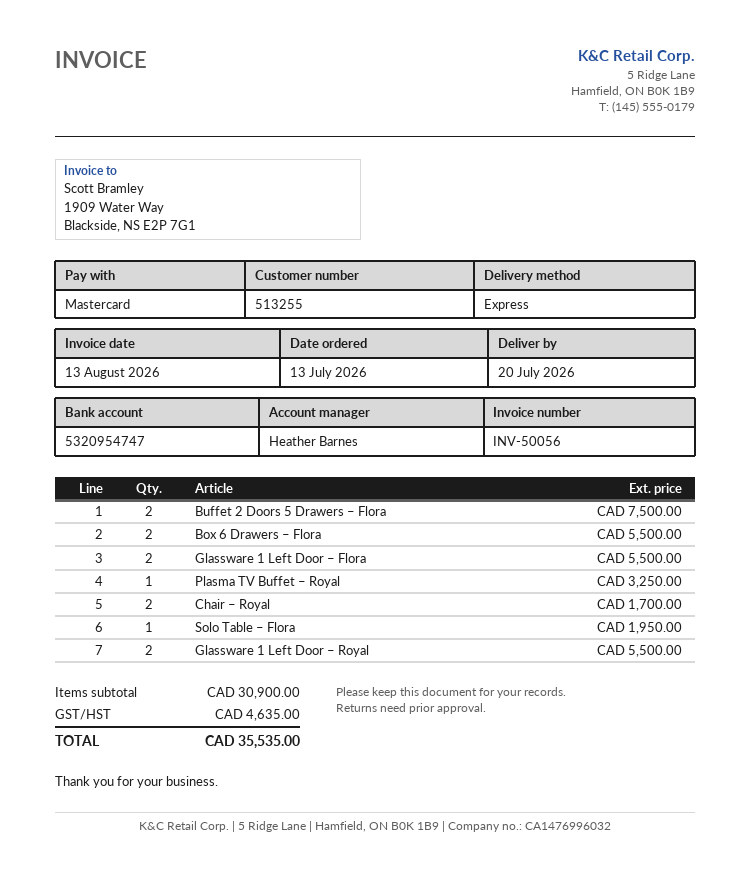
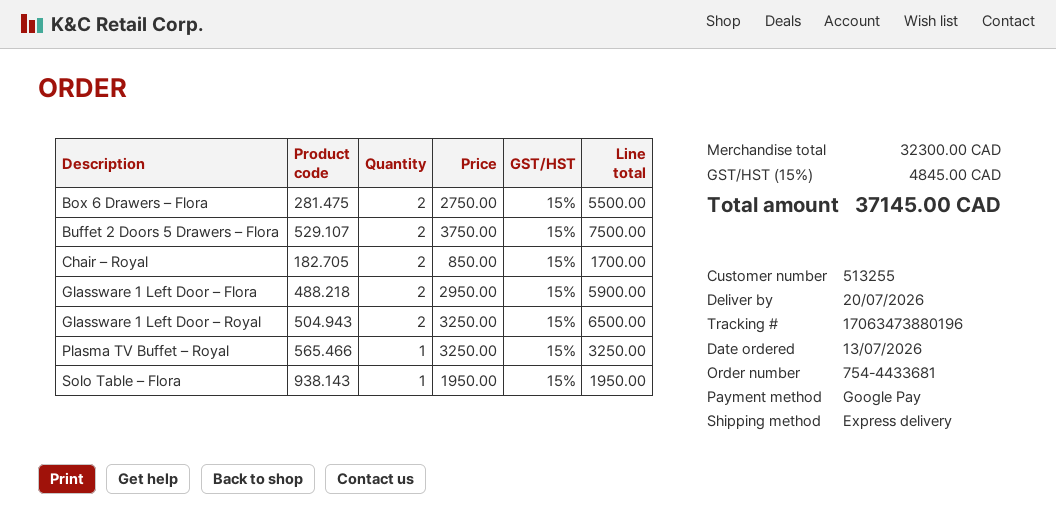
payment method: Mastercard -> Google Pay
Glassware 1 Left Door – Flora: 2 for 5500.00 -> 2 for 5900.00
Glassware 1 Left Door – Royal: 2 for 5500.00 -> 2 for 6500.00
subtotal: 30900.00 -> 32300.00
tax: 4635.00 -> 4845.00
total: 35535.00 -> 37145.00

